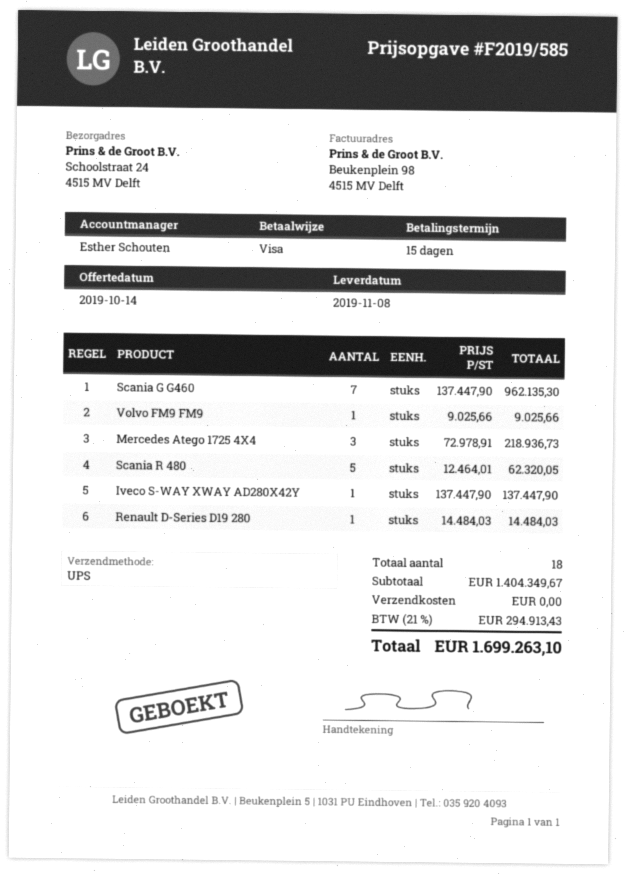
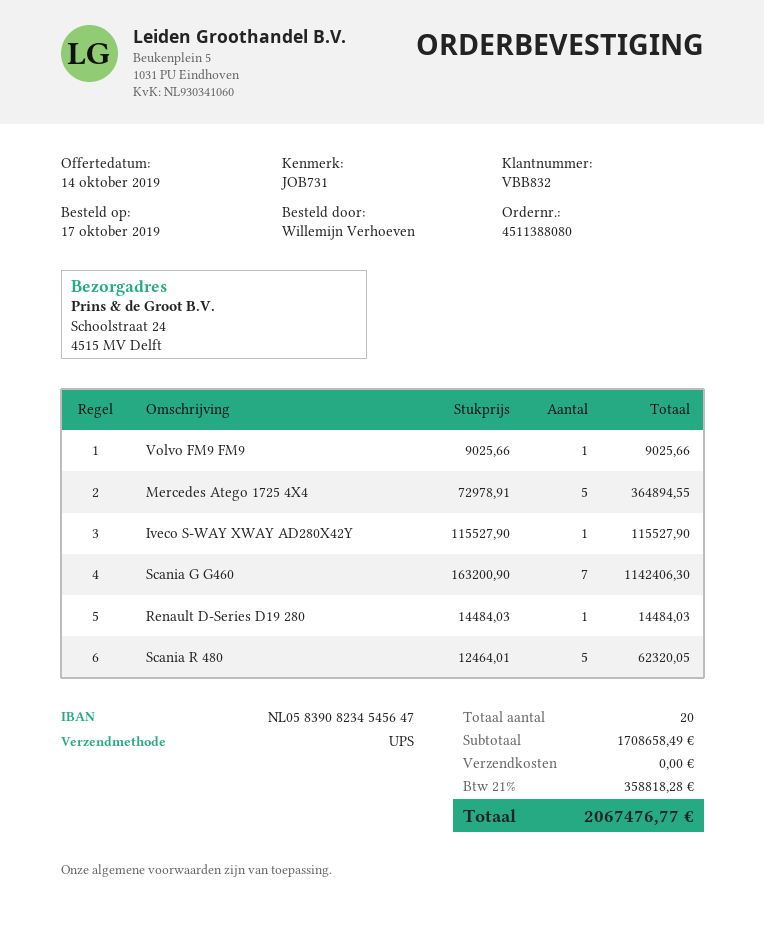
Scania G G460: 7 x 137447.90 = 962135.30 -> 7 x 163200.90 = 1142406.30
Mercedes Atego 1725 4X4: 3 x 72978.91 = 218936.73 -> 5 x 72978.91 = 364894.55
Iveco S-WAY XWAY AD280X42Y: 1 x 137447.90 = 137447.90 -> 1 x 115527.90 = 115527.90
total quantity: 18 -> 20
subtotal: 1404349.67 -> 1708658.49
tax: 21% = 294913.43 -> 21% = 358818.28
total: 1699263.10 -> 2067476.77

